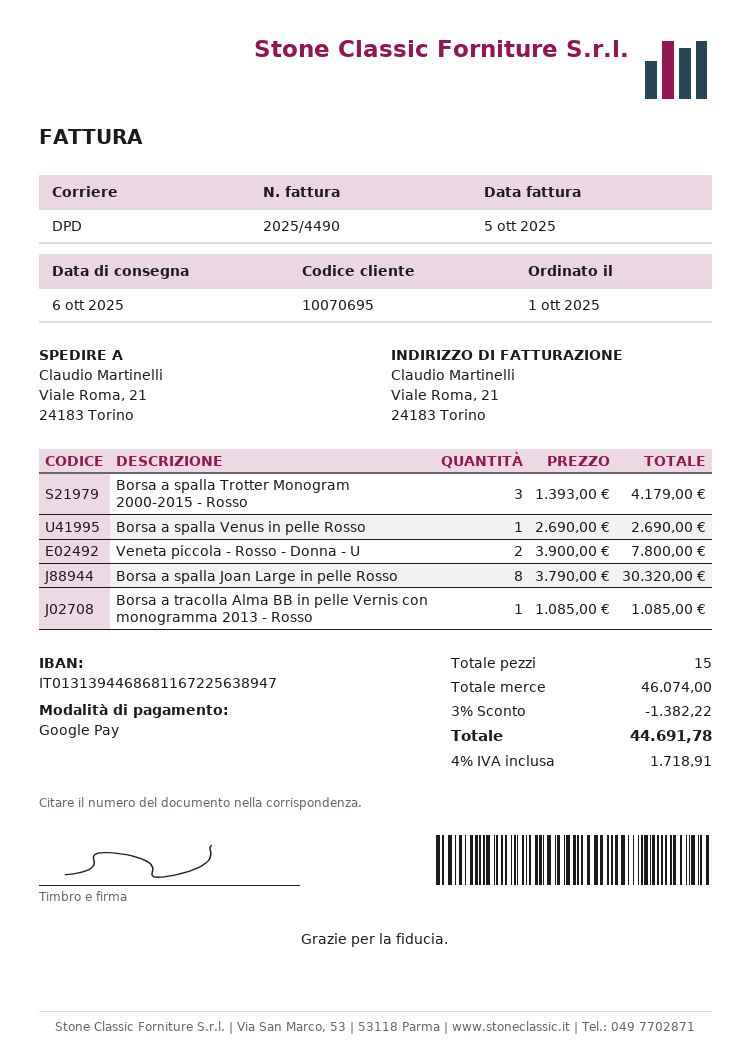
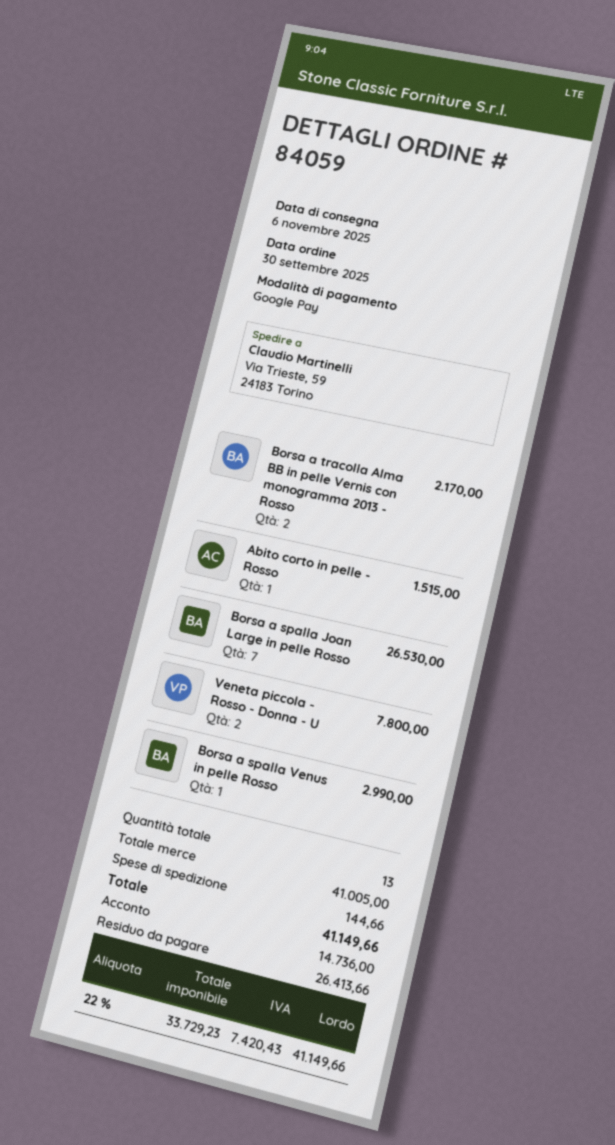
order date: 2025-10-01 -> 2025-09-30
delivery date: 2025-10-06 -> 2025-11-06
ship to: Viale Roma, 21, 24183 Torino -> Via Trieste, 59, 24183 Torino
Borsa a spalla Trotter Monogram 2000-2015 - Rosso: 3 for 4179.00 -> none
Borsa a spalla Venus in pelle Rosso: 1 for 2690.00 -> 1 for 2990.00
Borsa a spalla Joan Large in pelle Rosso: 8 for 30320.00 -> 7 for 26530.00
Borsa a tracolla Alma BB in pelle Vernis con monogramma 2013 - Rosso: 1 for 1085.00 -> 2 for 2170.00
Abito corto in pelle - Rosso: none -> 1 for 1515.00
total quantity: 15 -> 13
subtotal: 46074.00 -> 41005.00
discount: 3% = 1382.22 -> none
shipping: none -> 144.66
tax: 4% = 1718.91 -> 22% = 7420.43
total: 44691.78 -> 41149.66

